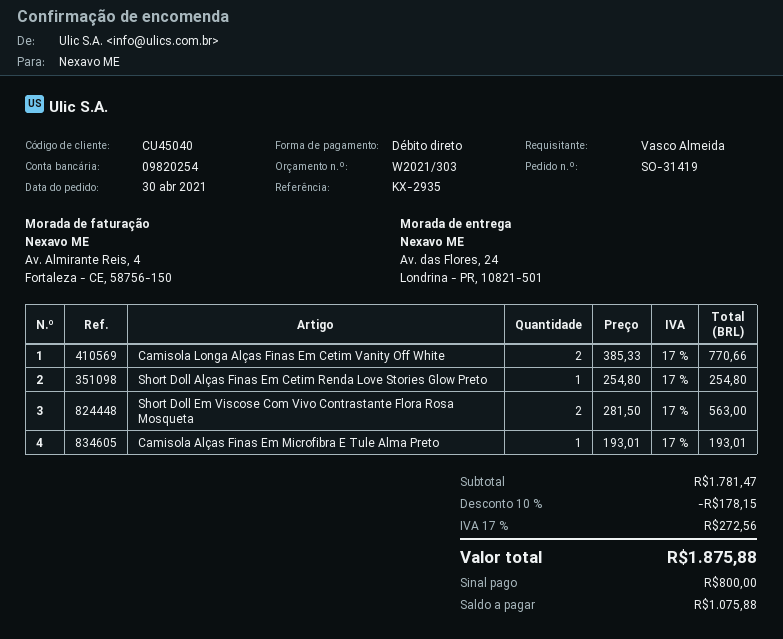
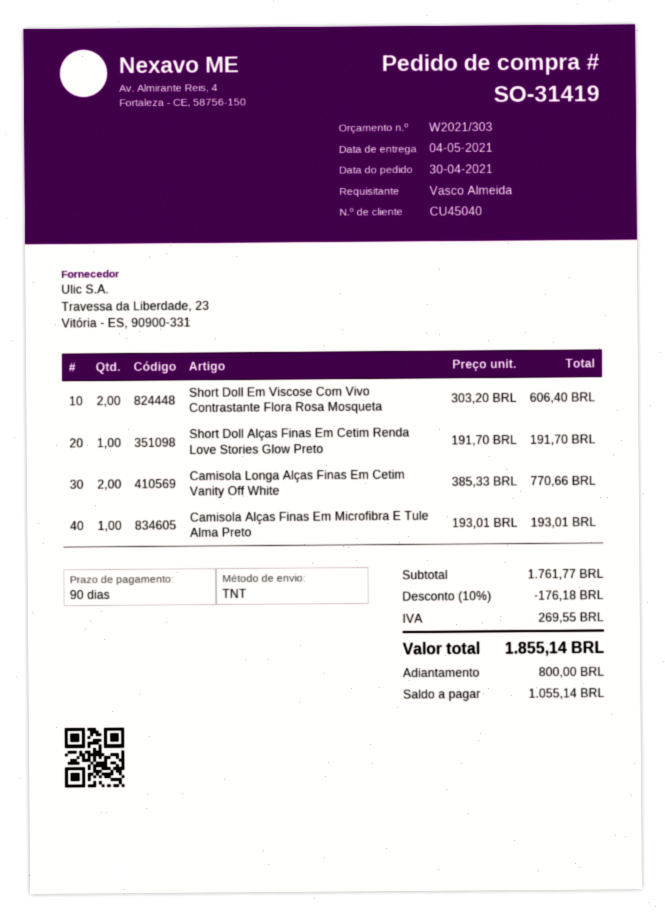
Short Doll Alças Finas Em Cetim Renda Love Stories Glow Preto: 1 x 254.80 = 254.80 -> 1 x 191.70 = 191.70
Short Doll Em Viscose Com Vivo Contrastante Flora Rosa Mosqueta: 2 x 281.50 = 563.00 -> 2 x 303.20 = 606.40
subtotal: 1781.47 -> 1761.77
discount: 10% = 178.15 -> 10% = 176.18
tax: 272.56 -> 269.55
total: 1875.88 -> 1855.14
balance: 1075.88 -> 1055.14

